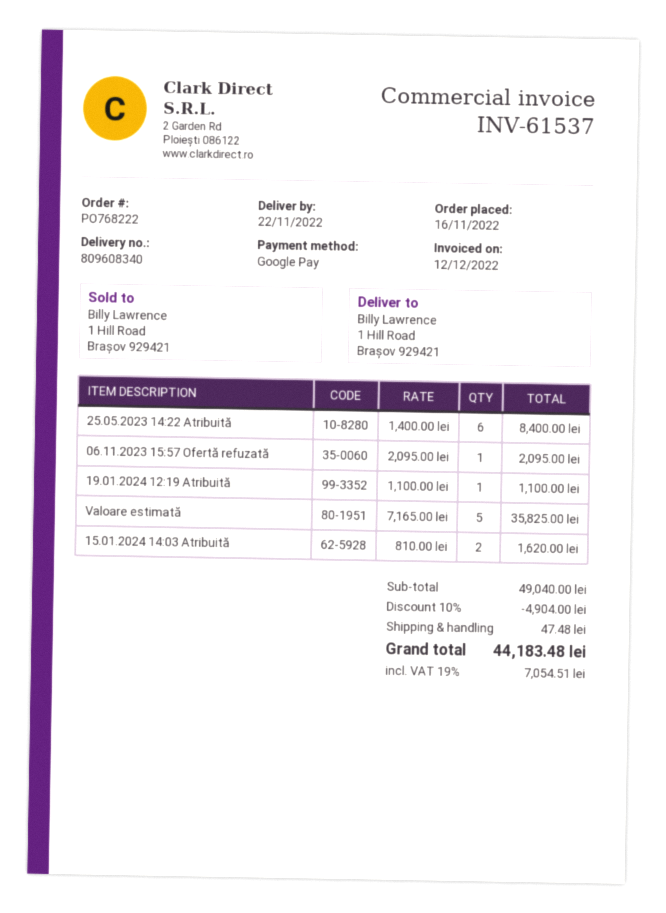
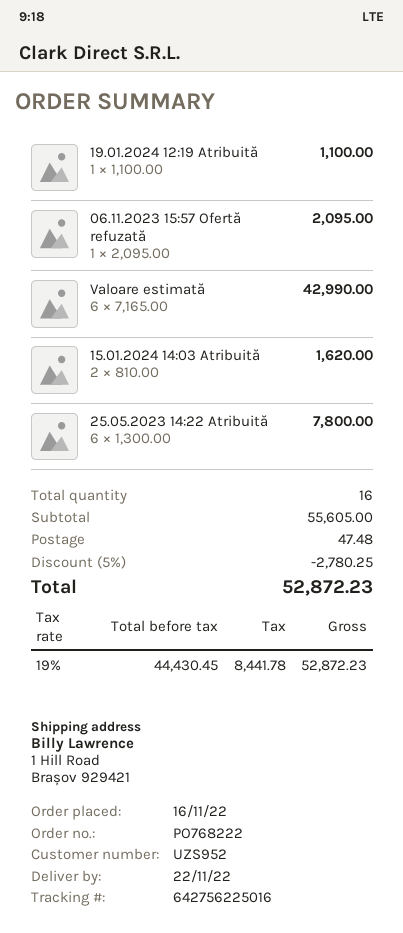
25.05.2023 14:22 Atribuită: 6 x 1400.00 = 8400.00 -> 6 x 1300.00 = 7800.00
Valoare estimată: 5 x 7165.00 = 35825.00 -> 6 x 7165.00 = 42990.00
subtotal: 49040.00 -> 55605.00
discount: 10% = 4904.00 -> 5% = 2780.25
tax: 19% = 7054.51 -> 19% = 8441.78
total: 44183.48 -> 52872.23

